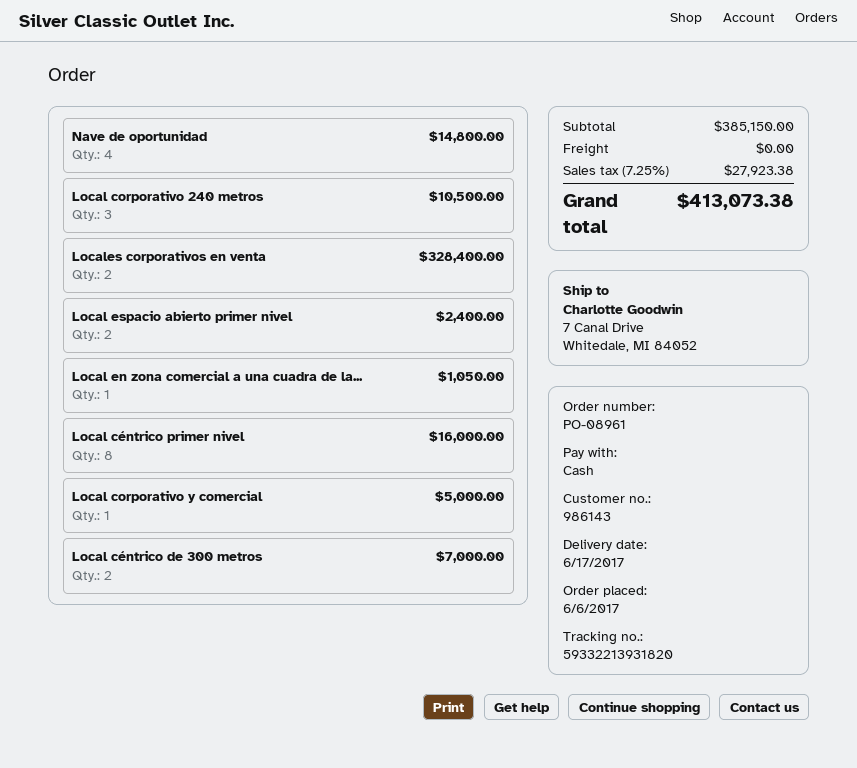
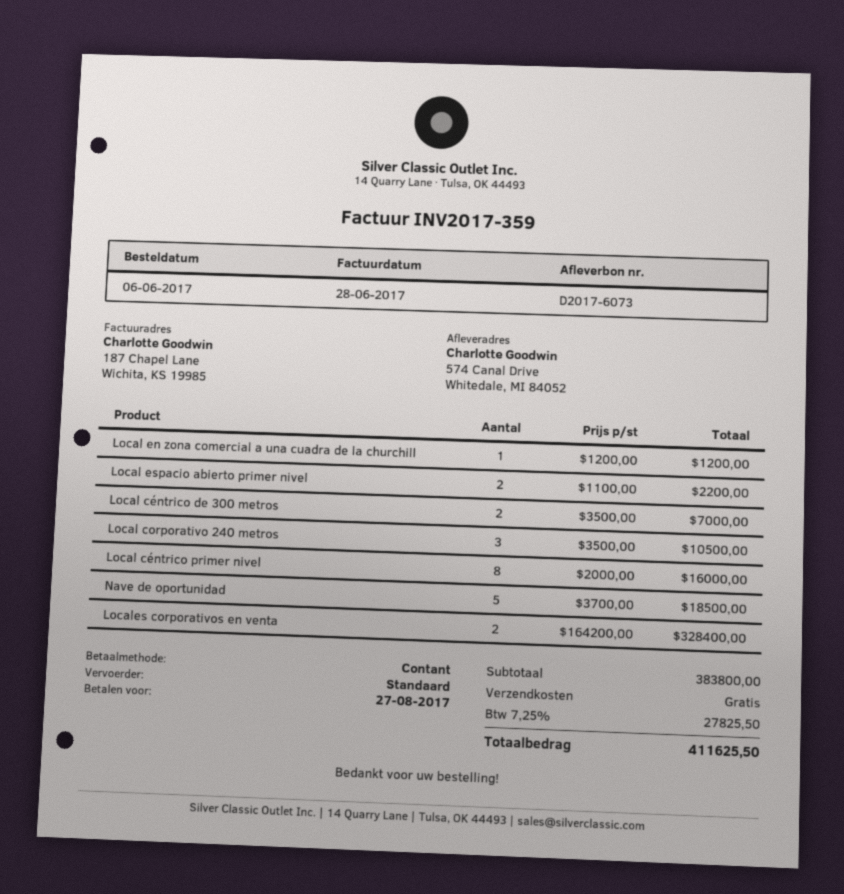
ship to: 7 Canal Drive, Whitedale, MI 84052 -> 574 Canal Drive, Whitedale, MI 84052
Nave de oportunidad: 4 for 14800.00 -> 5 for 18500.00
Local espacio abierto primer nivel: 2 for 2400.00 -> 2 for 2200.00
Local en zona comercial a una cuadra de la...: 1 for 1050.00 -> 1 for 1200.00
Local corporativo y comercial: 1 for 5000.00 -> none
subtotal: 385150.00 -> 383800.00
tax: 7.25% = 27923.38 -> 7.25% = 27825.50
total: 413073.38 -> 411625.50

